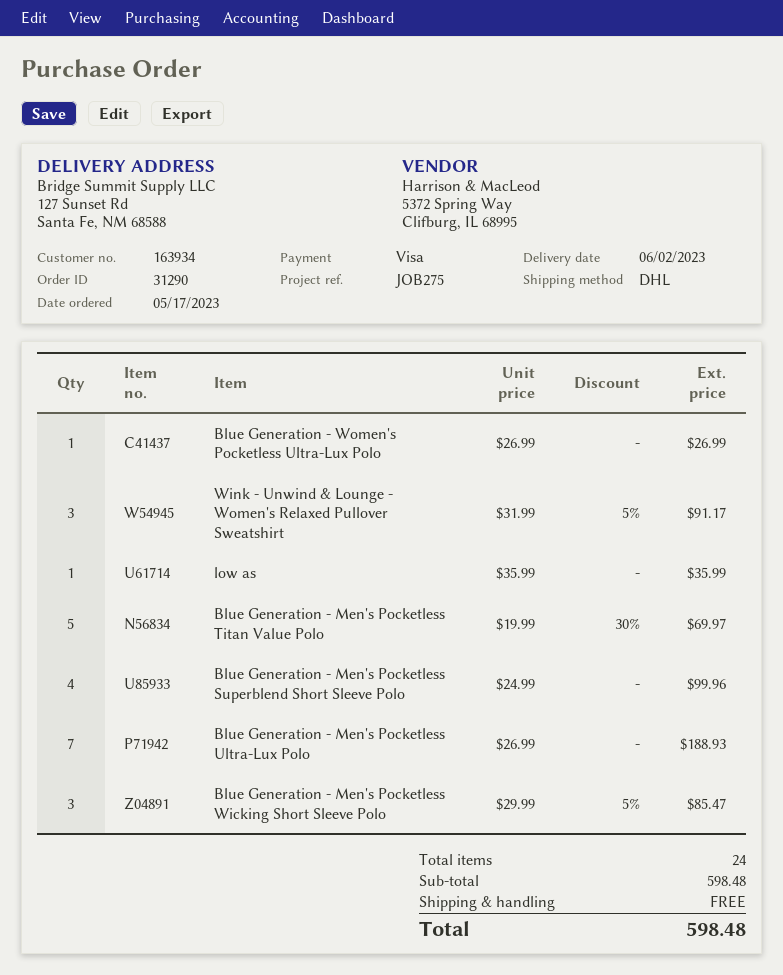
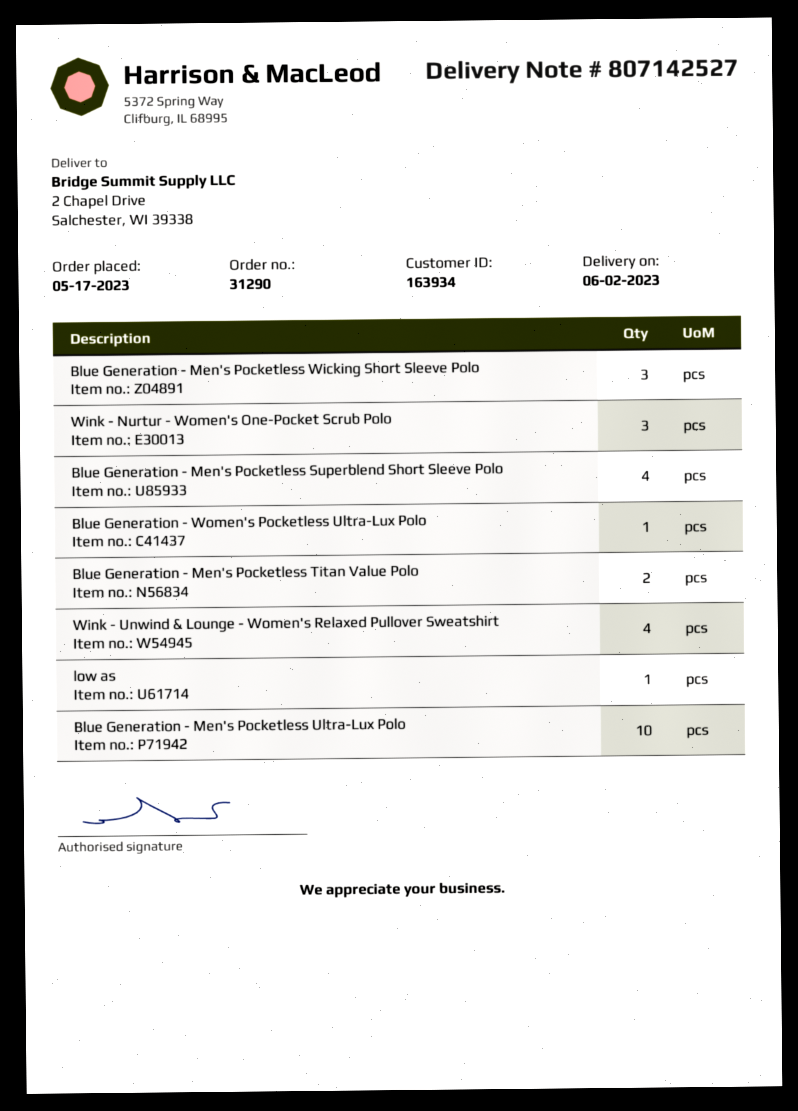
ship to: 127 Sunset Rd, Santa Fe, NM 68588 -> 2 Chapel Drive, Salchester, WI 39338
Wink - Unwind & Lounge - Women's Relaxed Pullover Sweatshirt: 3 -> 4
Blue Generation - Men's Pocketless Titan Value Polo: 5 -> 2
Blue Generation - Men's Pocketless Ultra-Lux Polo: 7 -> 10
Wink - Nurtur - Women's One-Pocket Scrub Polo: none -> 3

